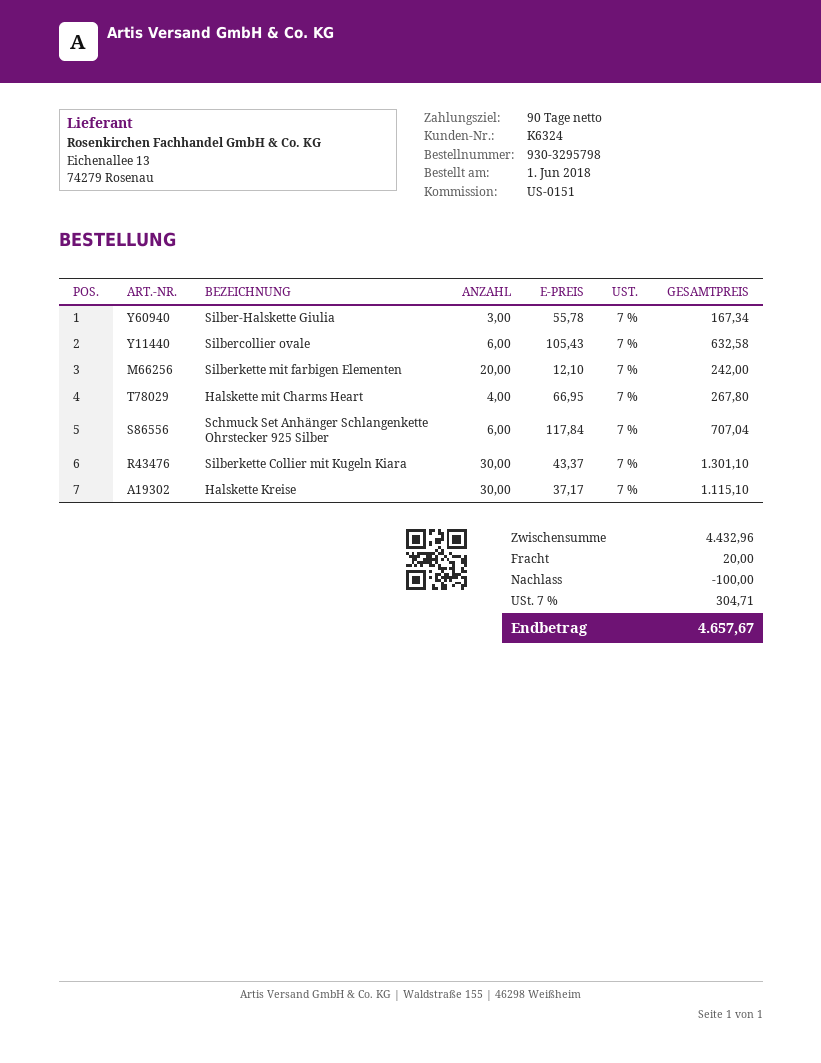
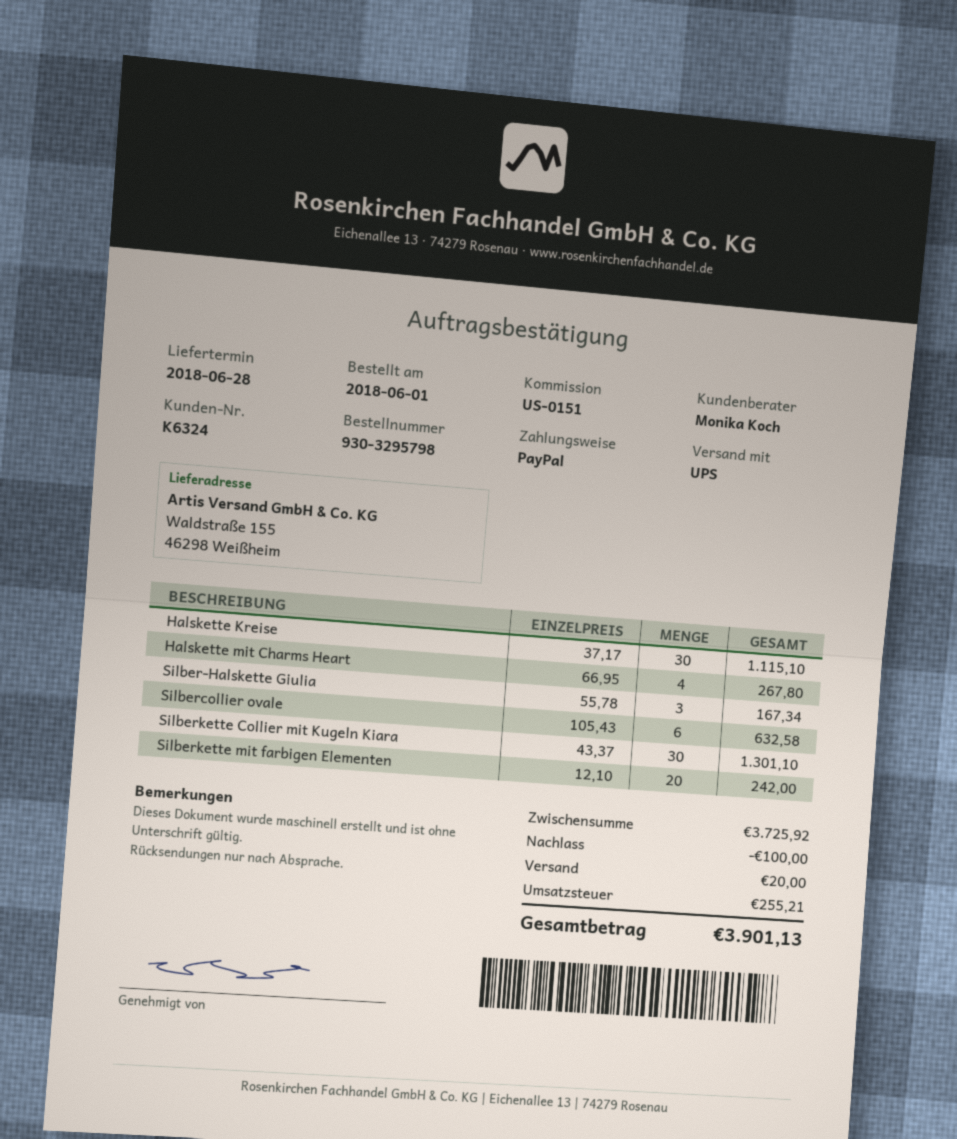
Schmuck Set Anhänger Schlangenkette Ohrstecker 925 Silber: 6 x 117.84 = 707.04 -> none
subtotal: 4432.96 -> 3725.92
tax: 304.71 -> 255.21
total: 4657.67 -> 3901.13

